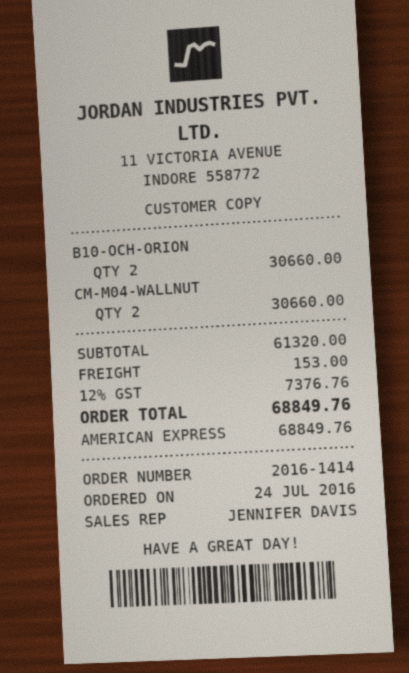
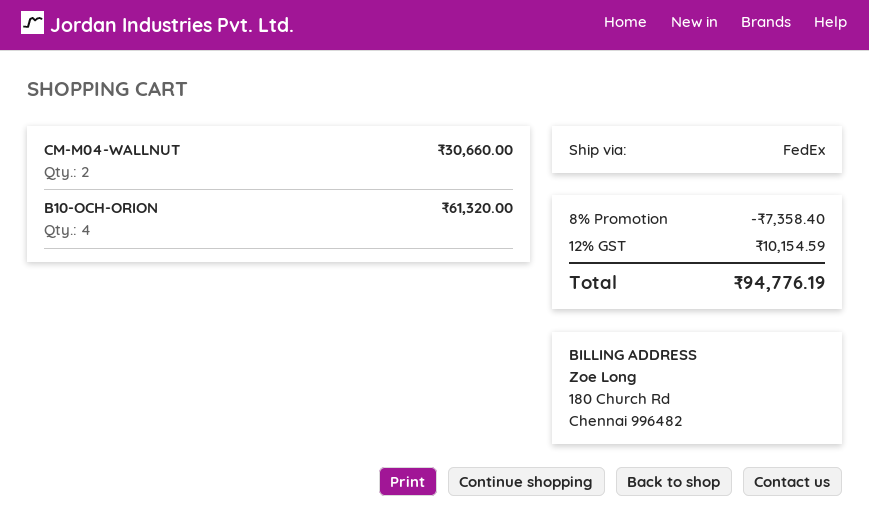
B10-OCH-ORION: 2 for 30660.00 -> 4 for 61320.00
discount: none -> 8% = 7358.40
shipping: 153.00 -> none
tax: 12% = 7376.76 -> 12% = 10154.59
total: 68849.76 -> 94776.19

